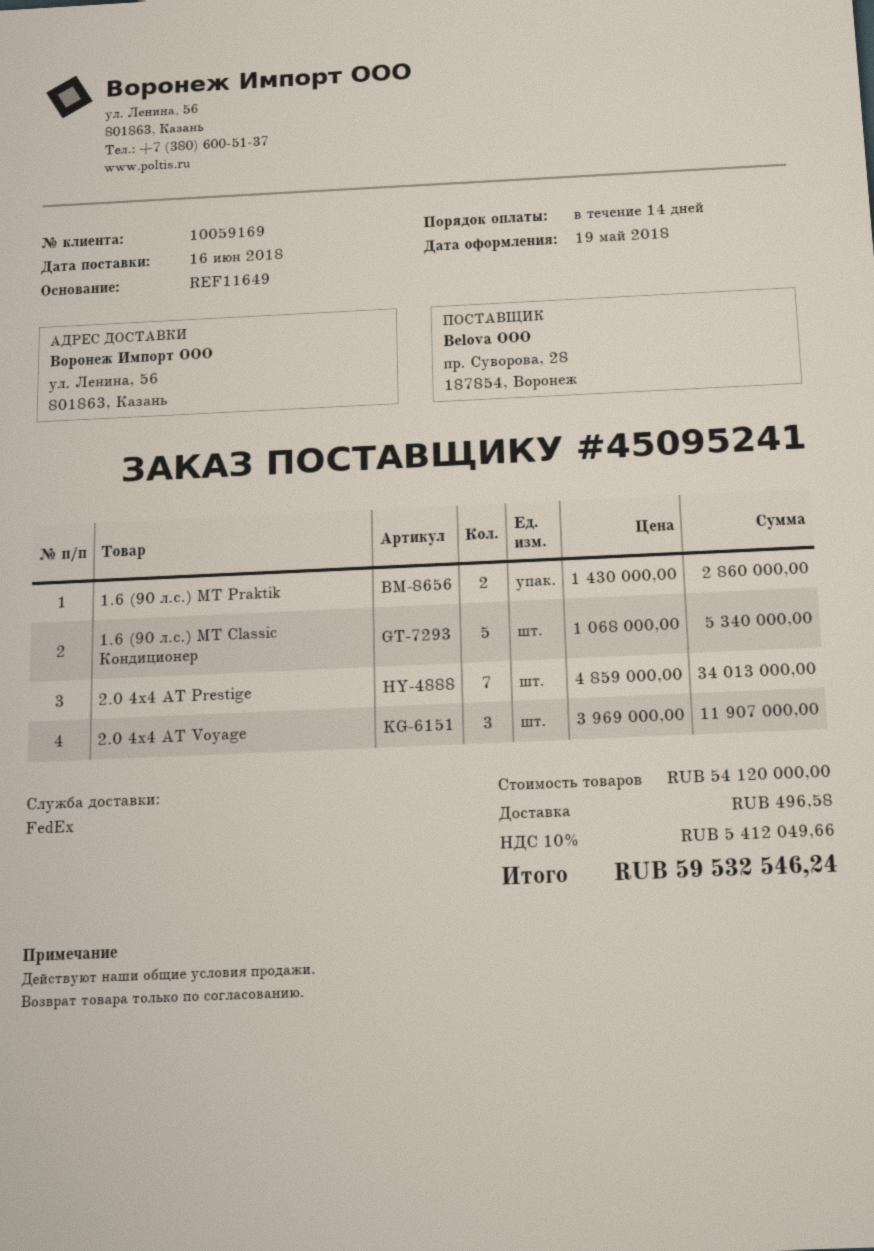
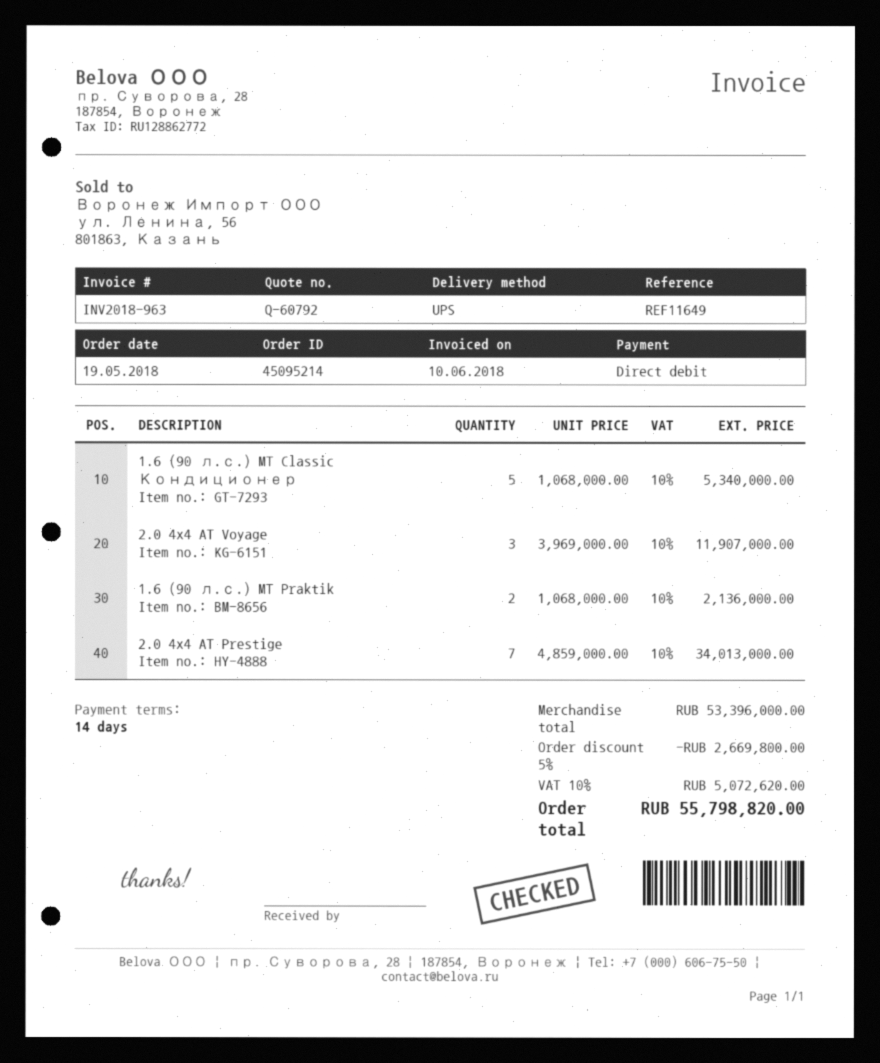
order number: 45095241 -> 45095214
shipping method: FedEx -> UPS
1.6 (90 л.с.) MT Praktik: 2 x 1430000.00 = 2860000.00 -> 2 x 1068000.00 = 2136000.00
subtotal: 54120000.00 -> 53396000.00
discount: none -> 5% = 2669800.00
shipping: 496.58 -> none
tax: 10% = 5412049.66 -> 10% = 5072620.00
total: 59532546.24 -> 55798820.00

